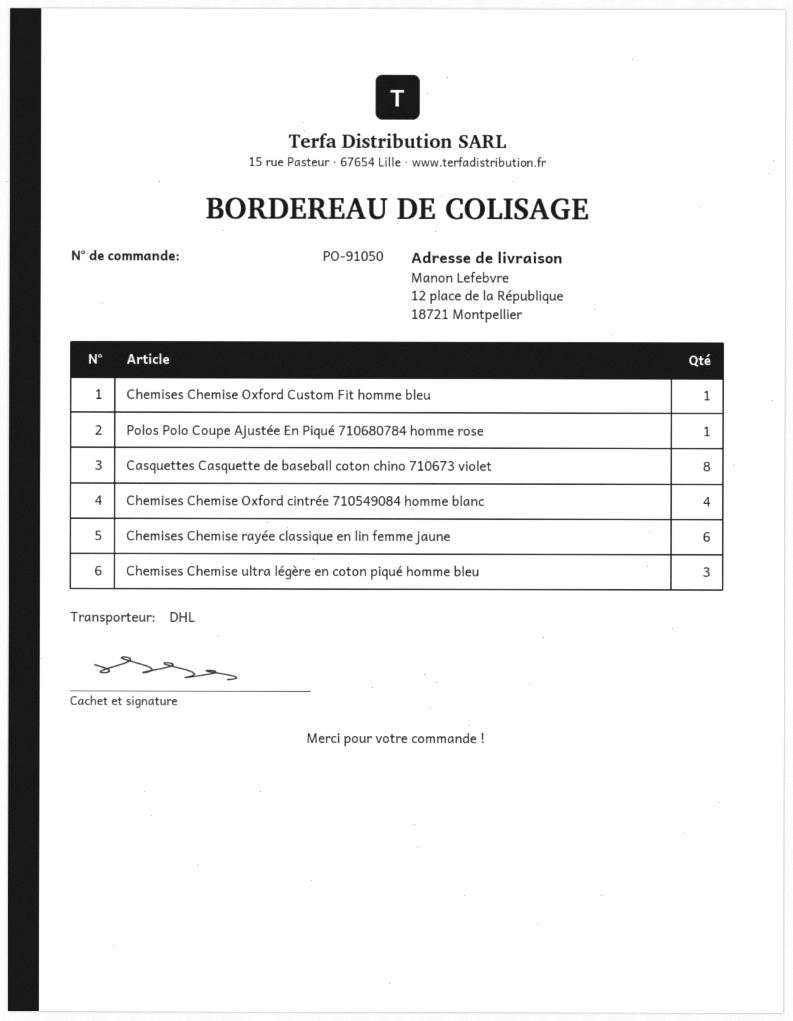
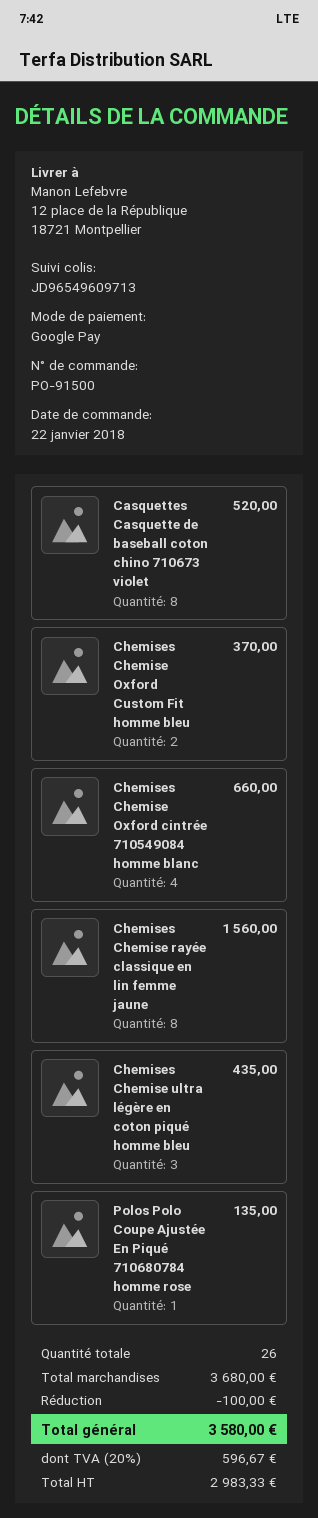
order number: PO-91050 -> PO-91500
Chemises Chemise Oxford Custom Fit homme bleu: 1 -> 2
Chemises Chemise rayée classique en lin femme jaune: 6 -> 8

